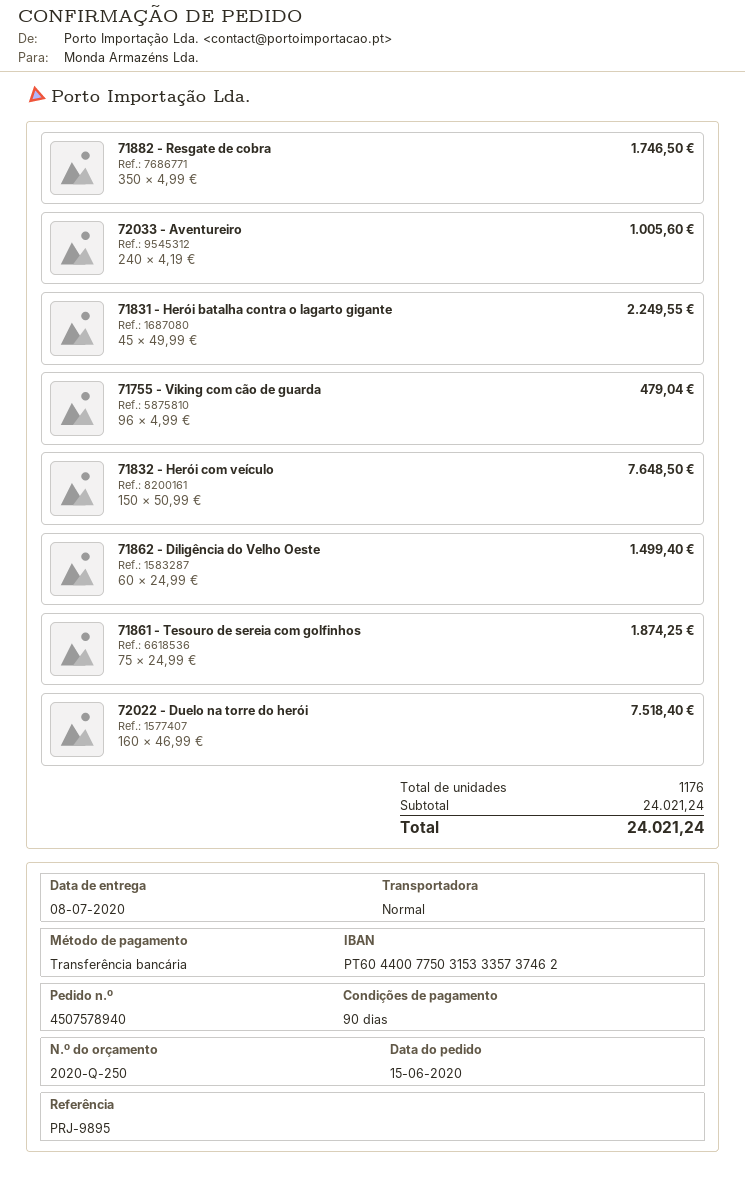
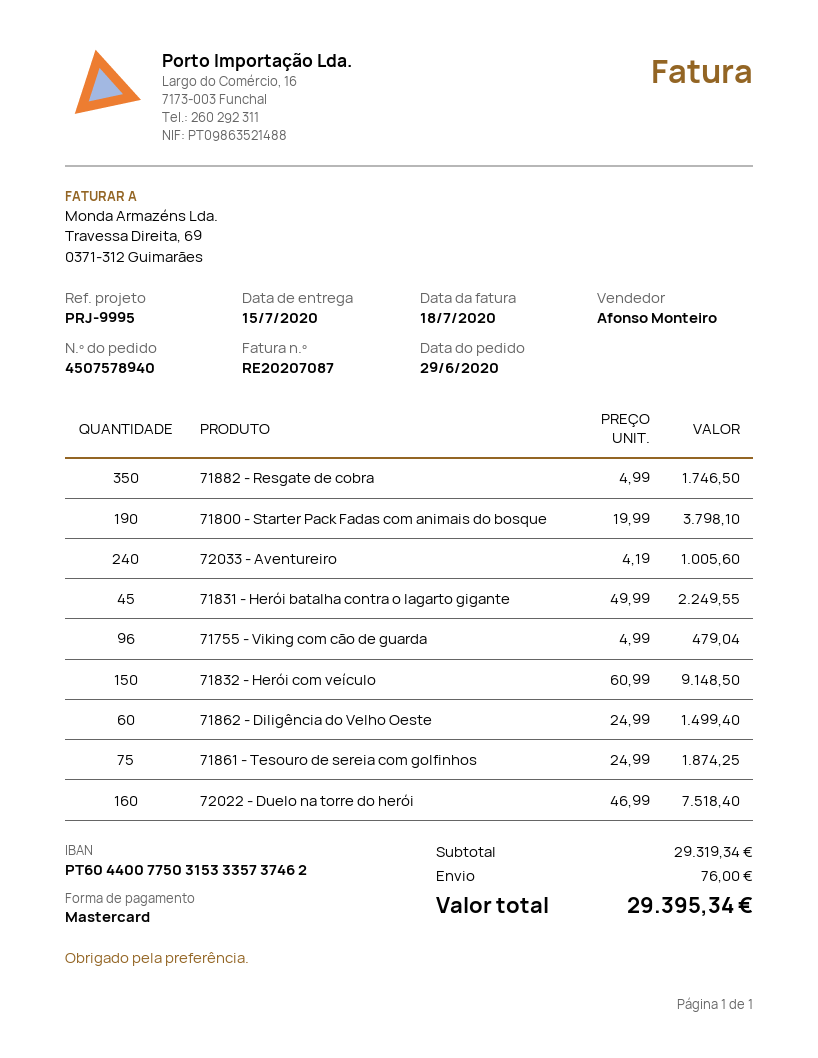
order date: 2020-06-15 -> 2020-06-29
delivery date: 2020-07-08 -> 2020-07-15
reference: PRJ-9895 -> PRJ-9995
payment method: bank transfer -> Mastercard
71832 - Herói com veículo: 150 x 50.99 = 7648.50 -> 150 x 60.99 = 9148.50
71800 - Starter Pack Fadas com animais do bosque: none -> 190 x 19.99 = 3798.10
subtotal: 24021.24 -> 29319.34
shipping: none -> 76.00
total: 24021.24 -> 29395.34

